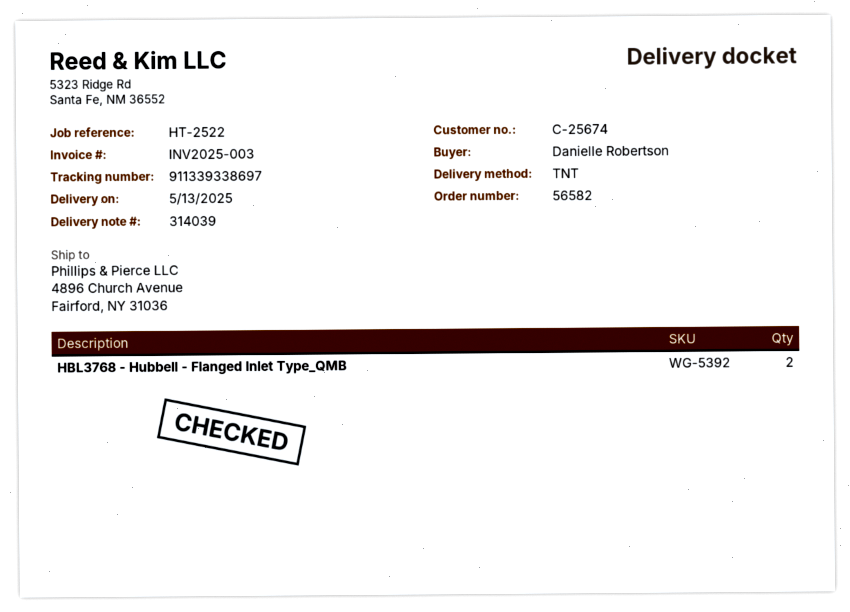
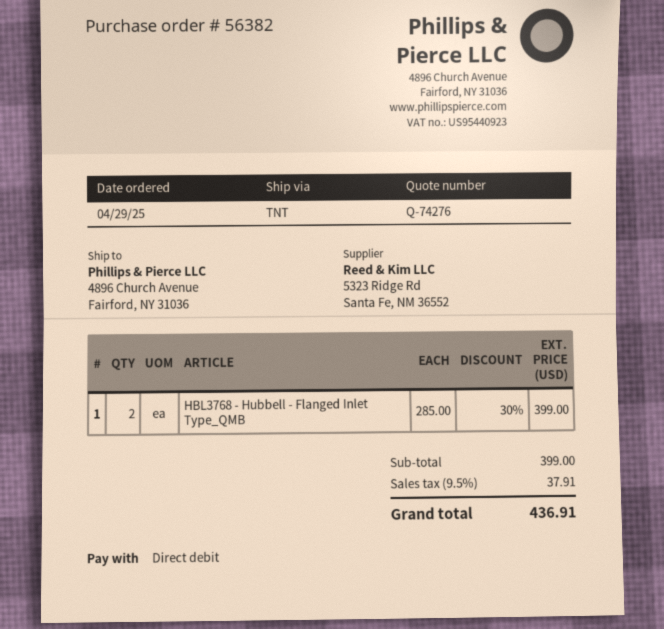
order number: 56582 -> 56382

